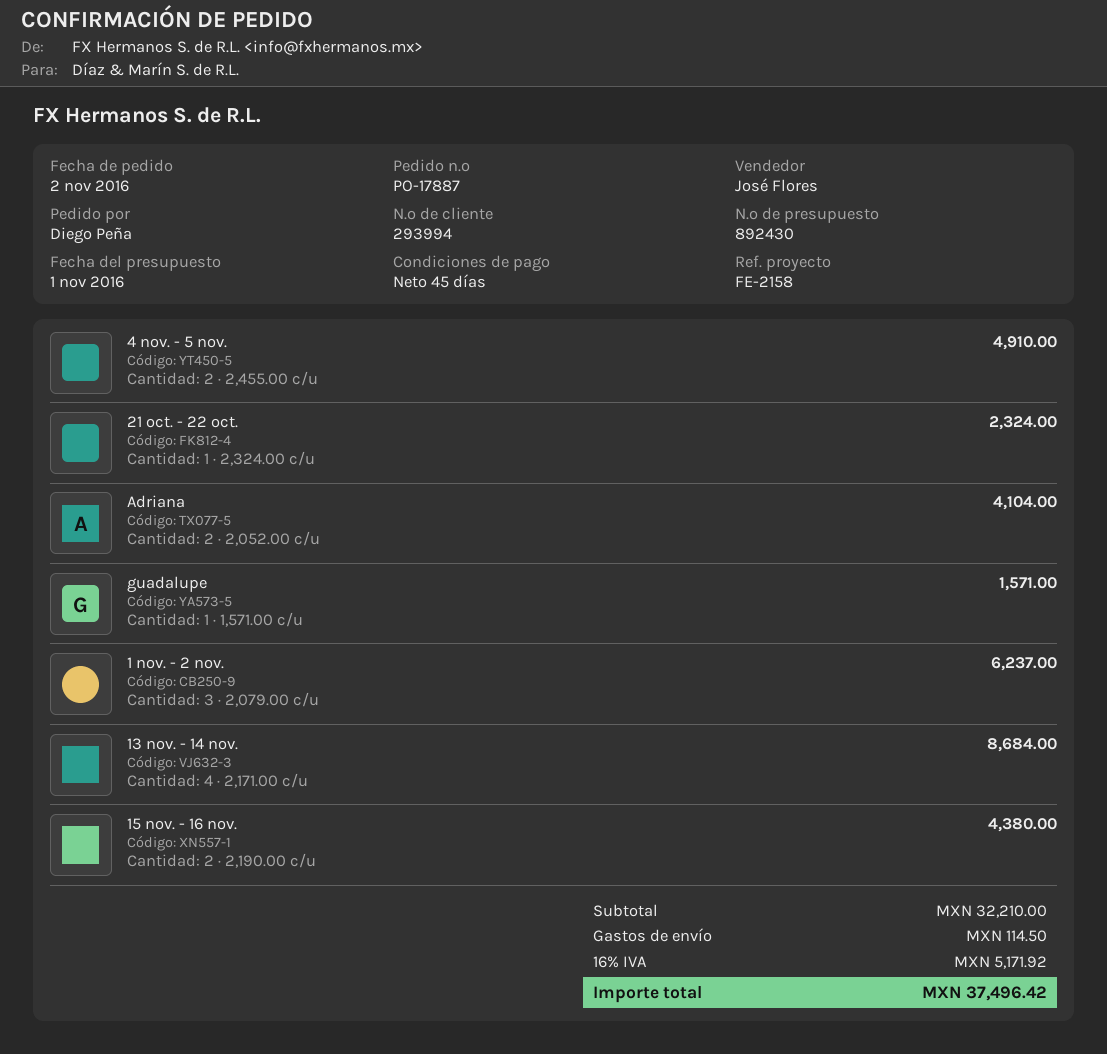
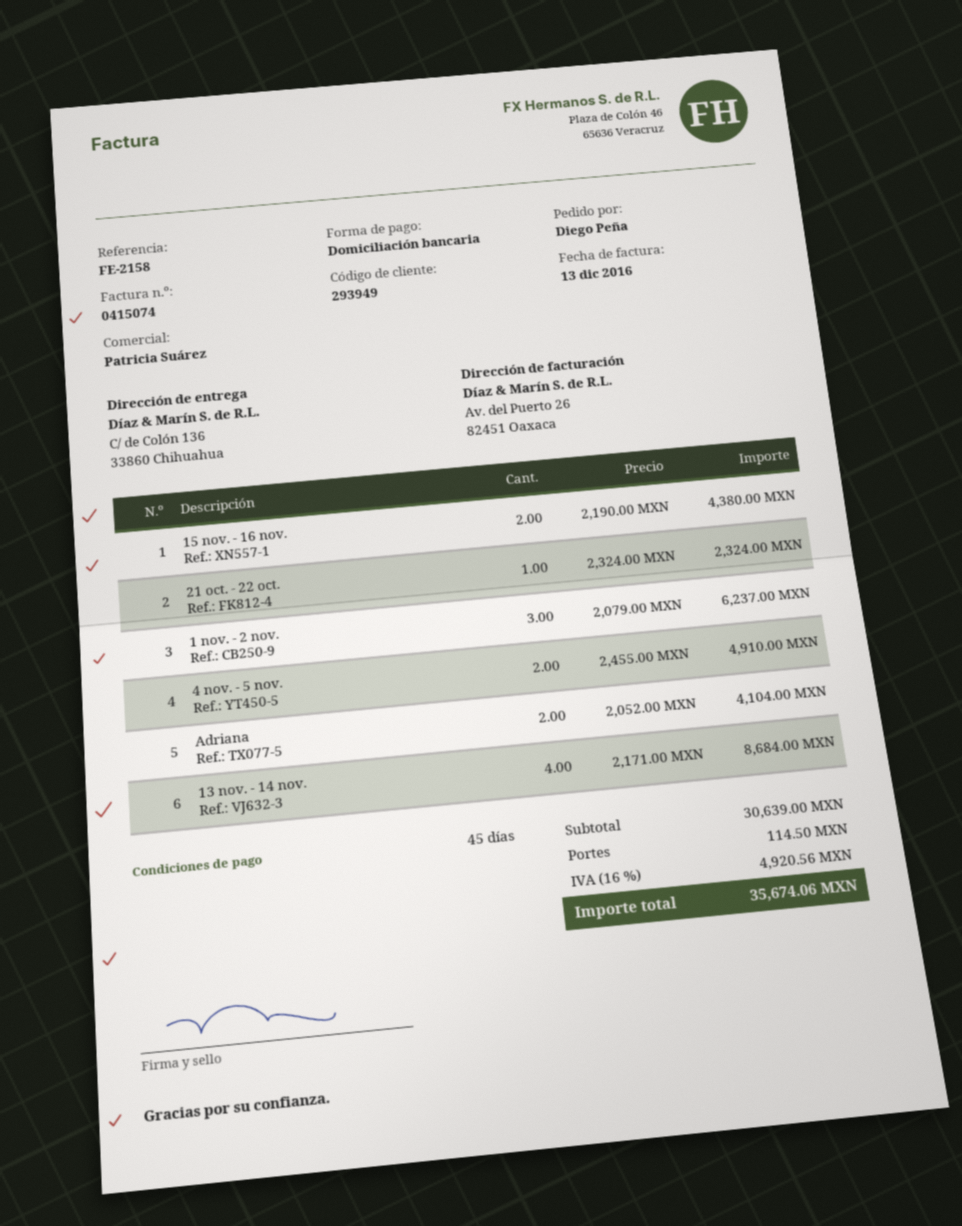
customer number: 293994 -> 293949
sales rep: José Flores -> Patricia Suárez
guadalupe: 1 x 1571.00 = 1571.00 -> none
subtotal: 32210.00 -> 30639.00
tax: 16% = 5171.92 -> 16% = 4920.56
total: 37496.42 -> 35674.06

